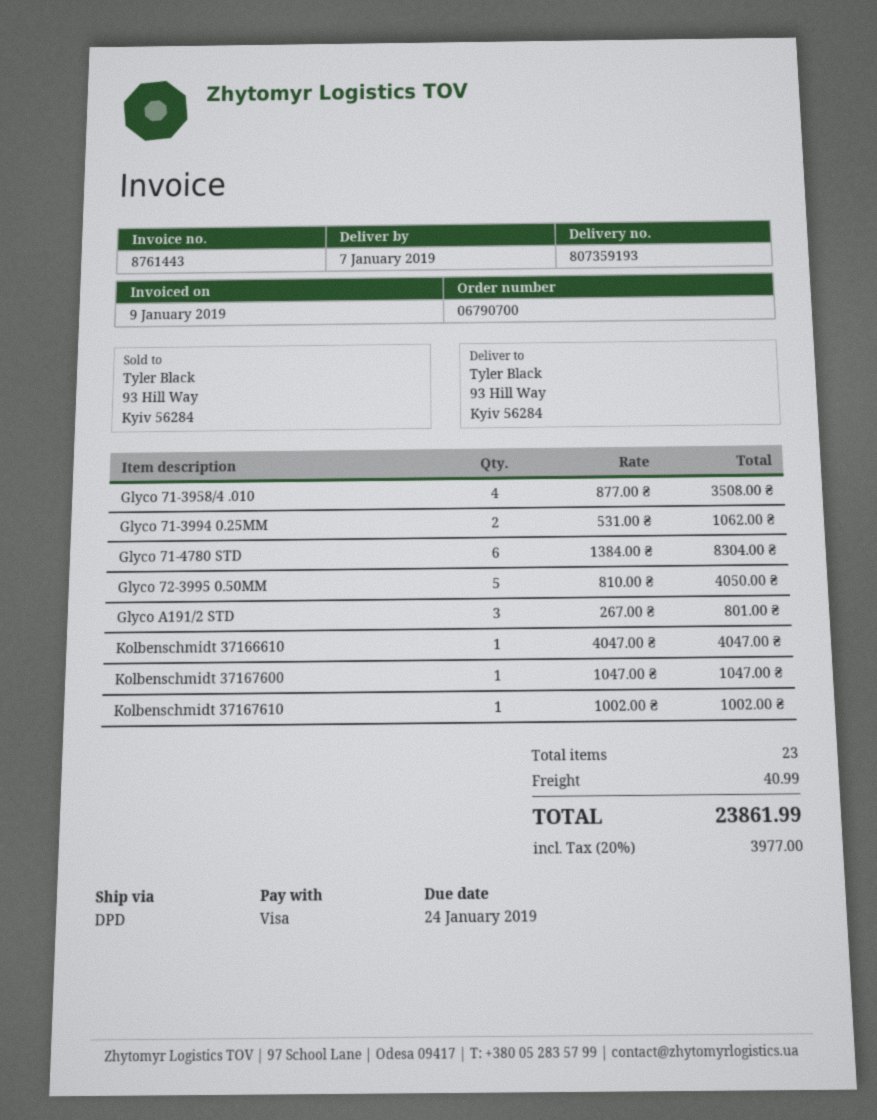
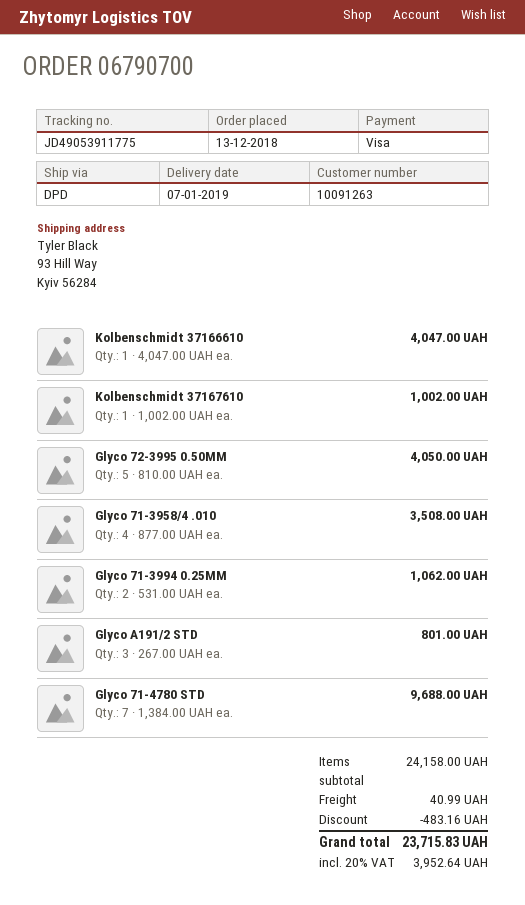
Glyco 71-4780 STD: 6 x 1384.00 = 8304.00 -> 7 x 1384.00 = 9688.00
Kolbenschmidt 37167600: 1 x 1047.00 = 1047.00 -> none
discount: none -> 483.16
tax: 20% = 3977.00 -> 20% = 3952.64
total: 23861.99 -> 23715.83

